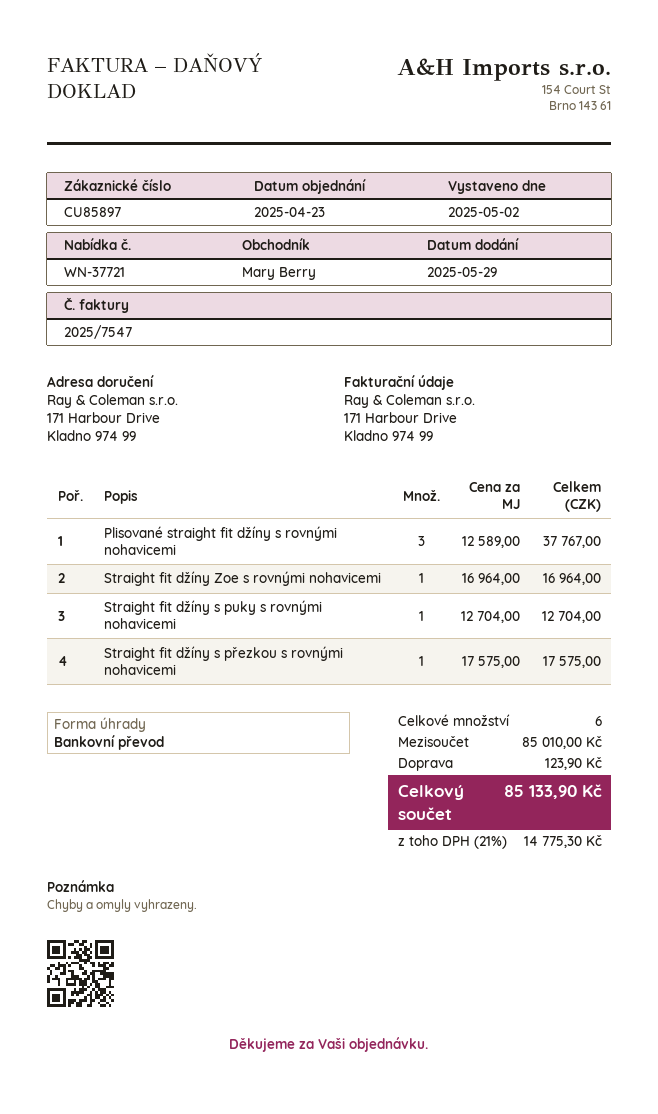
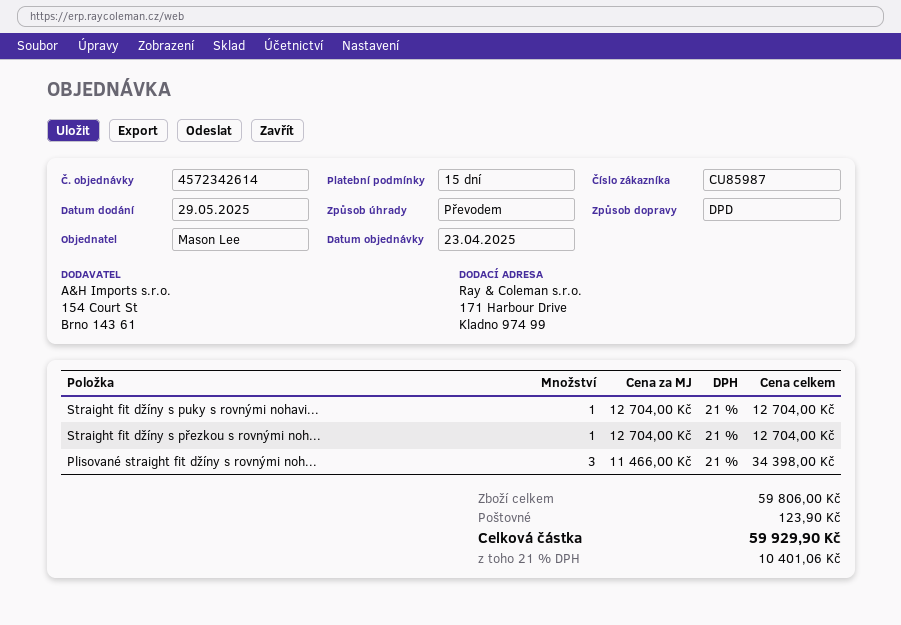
customer number: CU85897 -> CU85987
Plisované straight fit džíny s rovnými nohavicemi: 3 x 12589.00 = 37767.00 -> 3 x 11466.00 = 34398.00
Straight fit džíny Zoe s rovnými nohavicemi: 1 x 16964.00 = 16964.00 -> none
Straight fit džíny s přezkou s rovnými nohavicemi: 1 x 17575.00 = 17575.00 -> 1 x 12704.00 = 12704.00
subtotal: 85010.00 -> 59806.00
tax: 21% = 14775.30 -> 21% = 10401.06
total: 85133.90 -> 59929.90

